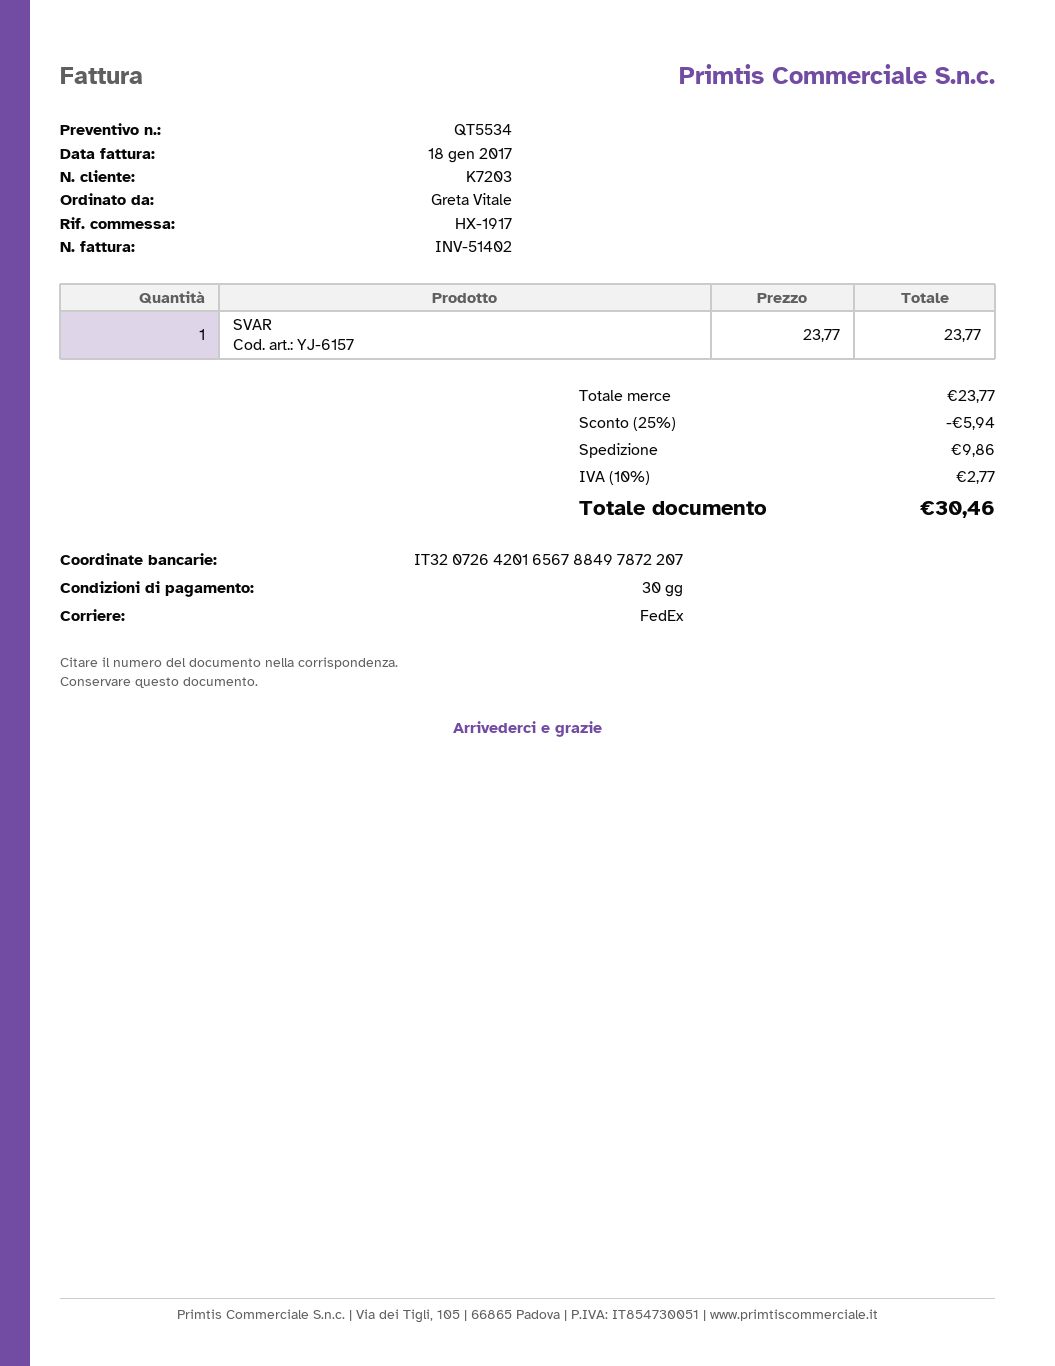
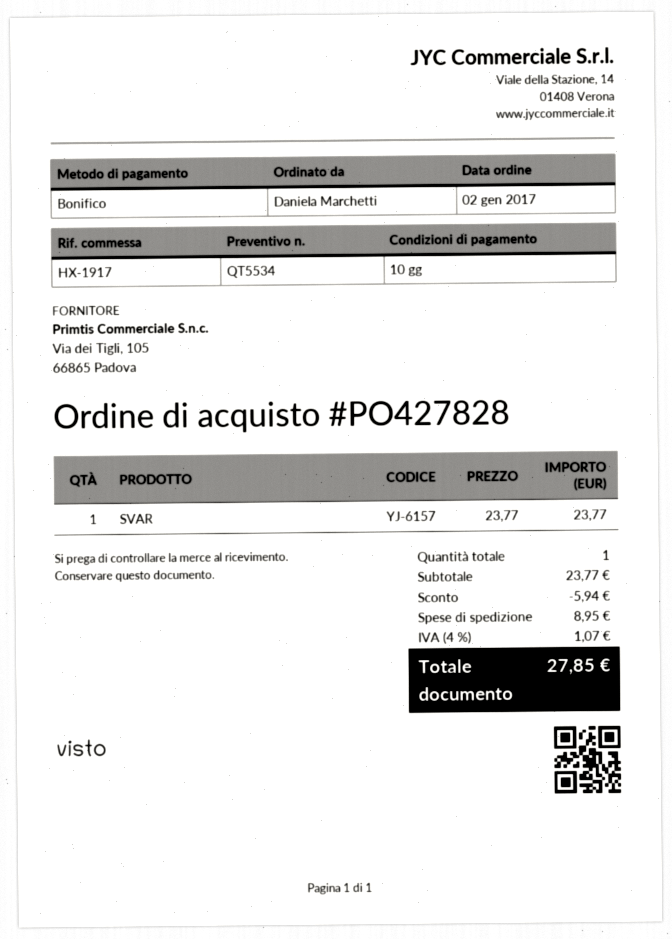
payment terms: 30 days -> 10 days
ordered by: Greta Vitale -> Daniela Marchetti
shipping: 9.86 -> 8.95
tax: 10% = 2.77 -> 4% = 1.07
total: 30.46 -> 27.85

